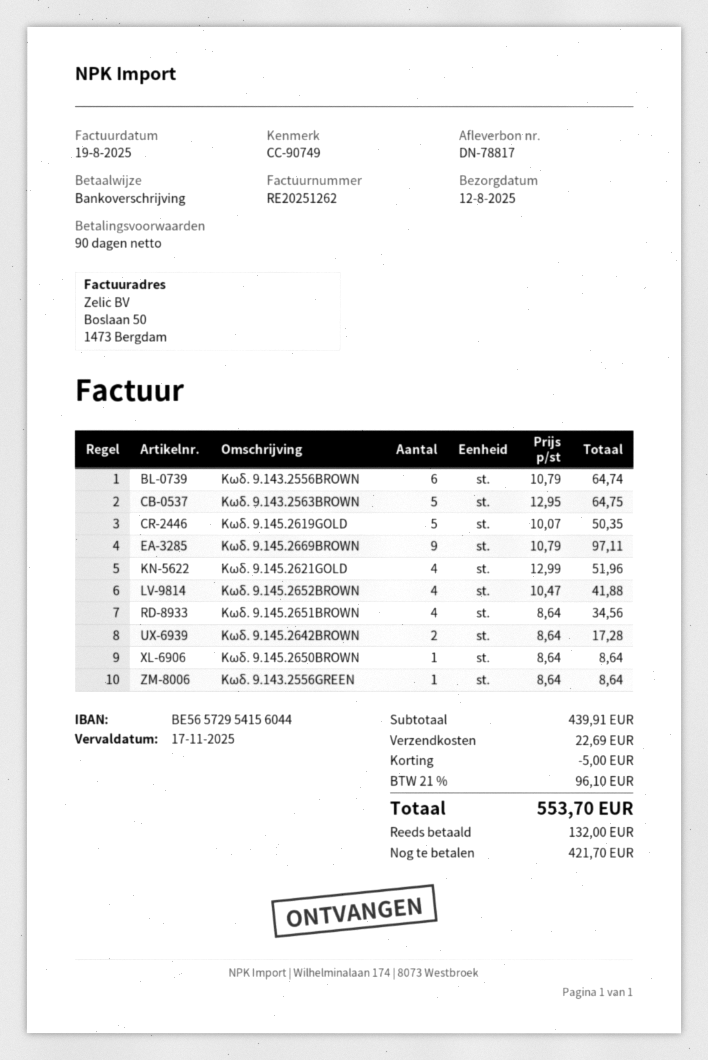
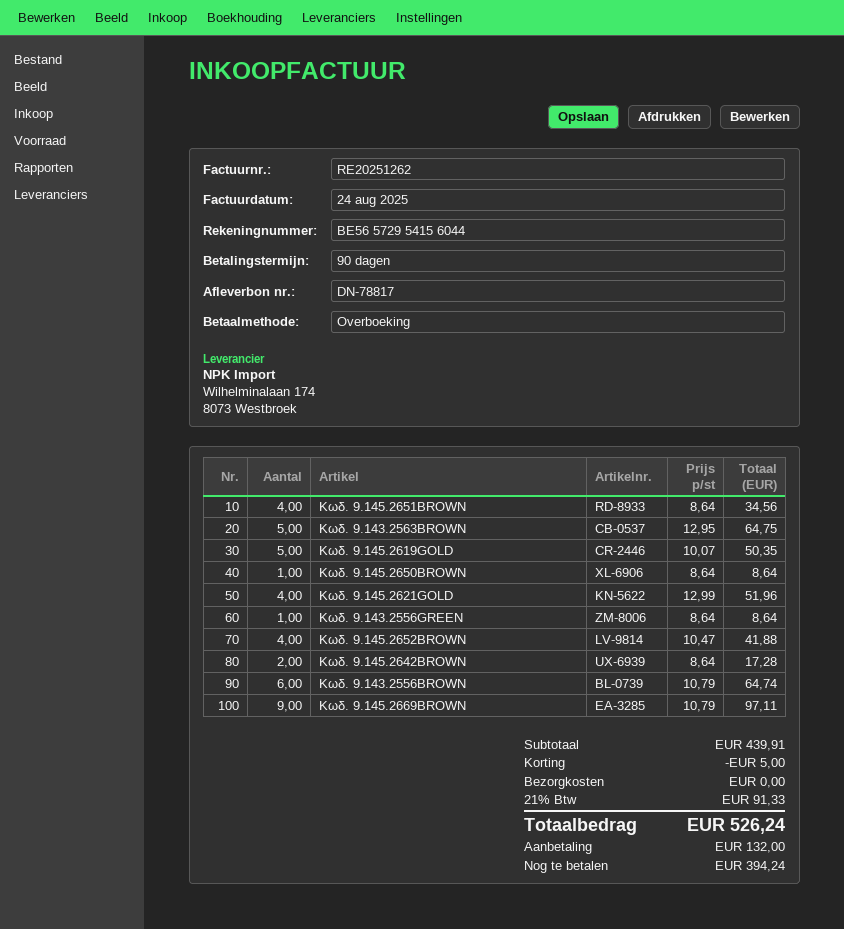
invoice date: 2025-08-19 -> 2025-08-24
shipping: 22.69 -> 0.00
tax: 21% = 96.10 -> 21% = 91.33
total: 553.70 -> 526.24
balance: 421.70 -> 394.24

